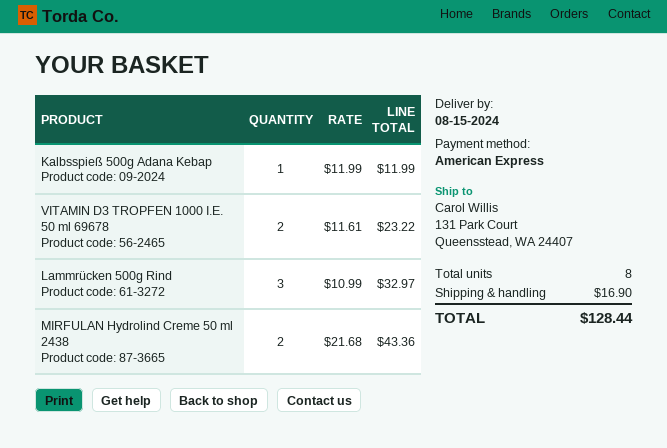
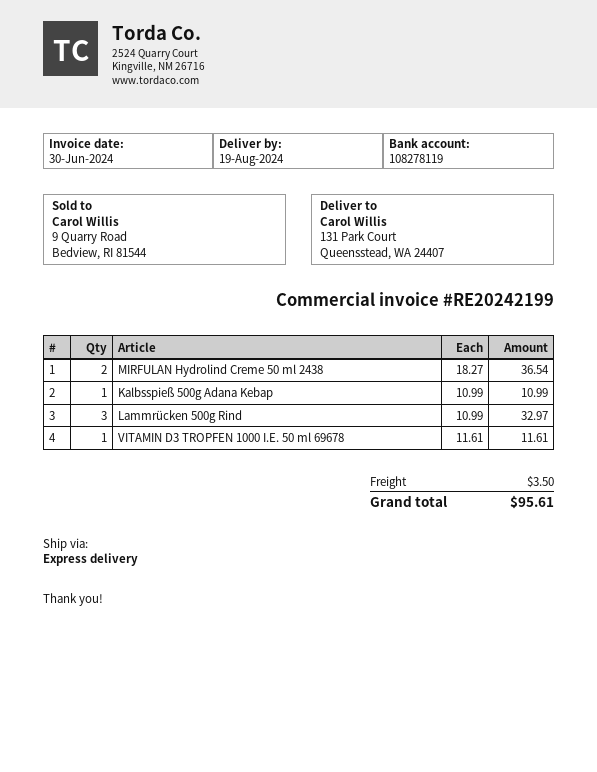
delivery date: 2024-08-15 -> 2024-08-19
Kalbsspieß 500g Adana Kebap: 1 x 11.99 = 11.99 -> 1 x 10.99 = 10.99
VITAMIN D3 TROPFEN 1000 I.E. 50 ml 69678: 2 x 11.61 = 23.22 -> 1 x 11.61 = 11.61
MIRFULAN Hydrolind Creme 50 ml 2438: 2 x 21.68 = 43.36 -> 2 x 18.27 = 36.54
shipping: 16.90 -> 3.50
total: 128.44 -> 95.61

